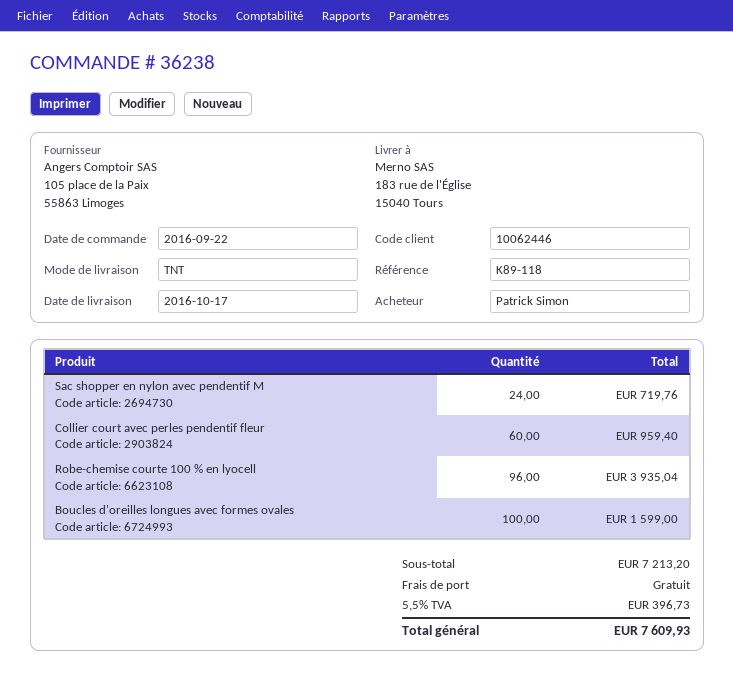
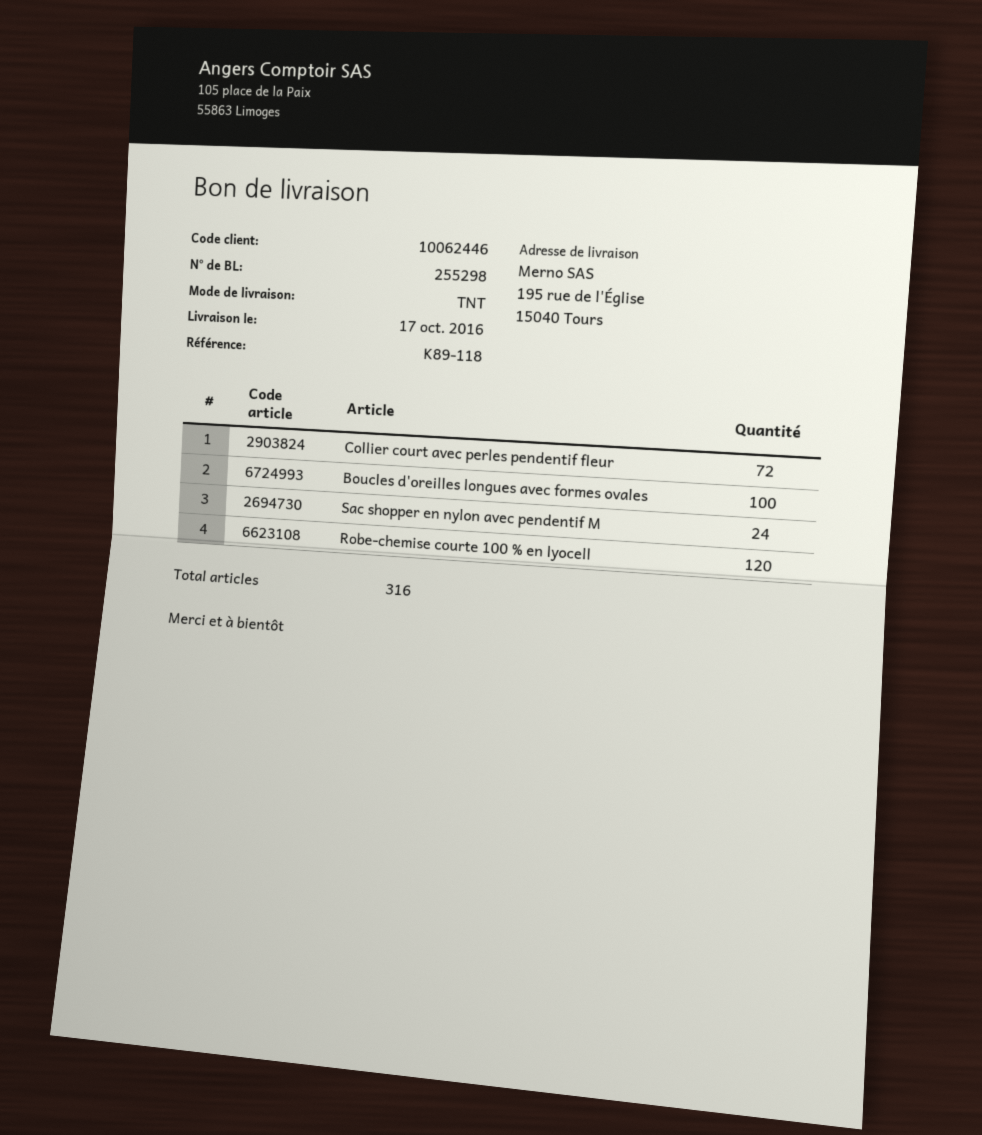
ship to: 183 rue de l'Église, 15040 Tours -> 195 rue de l'Église, 15040 Tours
Collier court avec perles pendentif fleur: 60 -> 72
Robe-chemise courte 100 % en lyocell: 96 -> 120

